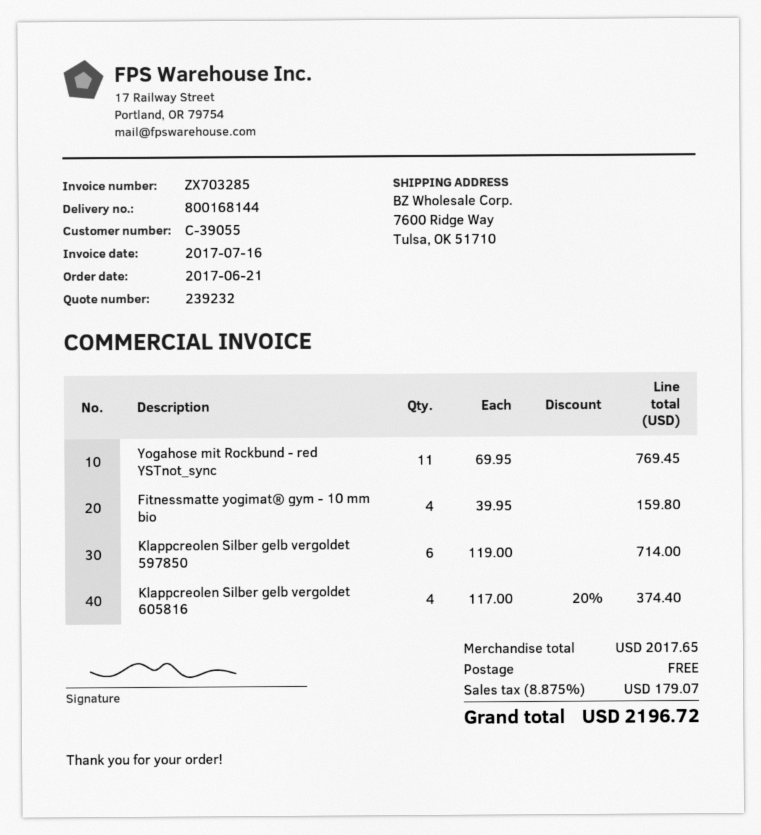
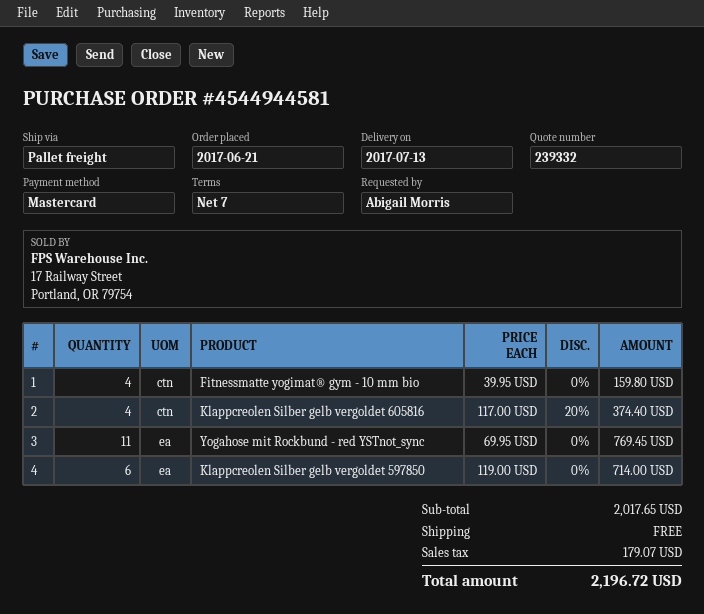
quote number: 239232 -> 239332

